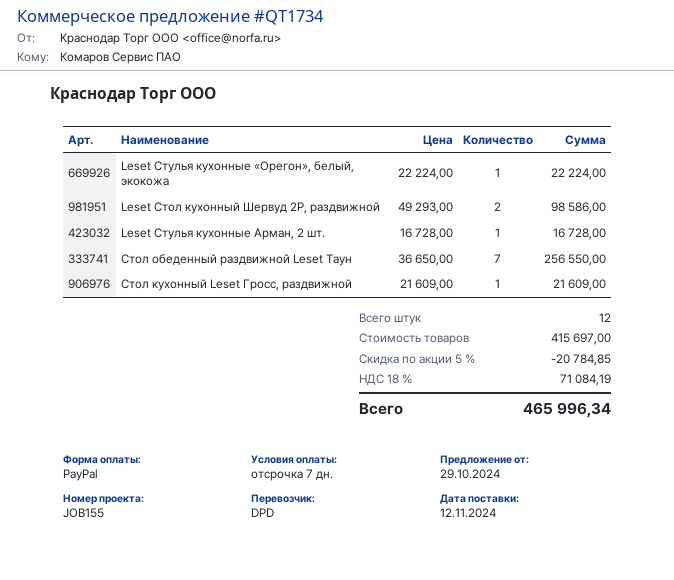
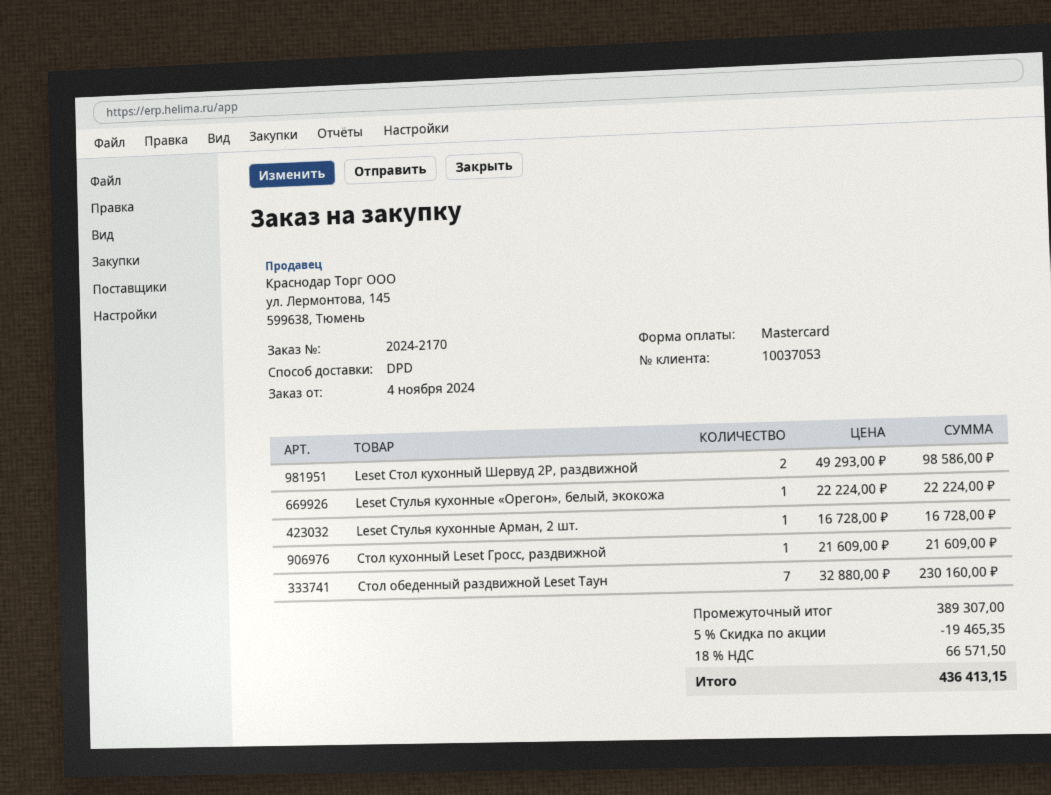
payment method: PayPal -> Mastercard
Стол обеденный раздвижной Leset Таун: 7 x 36650.00 = 256550.00 -> 7 x 32880.00 = 230160.00
subtotal: 415697.00 -> 389307.00
discount: 5% = 20784.85 -> 5% = 19465.35
tax: 18% = 71084.19 -> 18% = 66571.50
total: 465996.34 -> 436413.15

